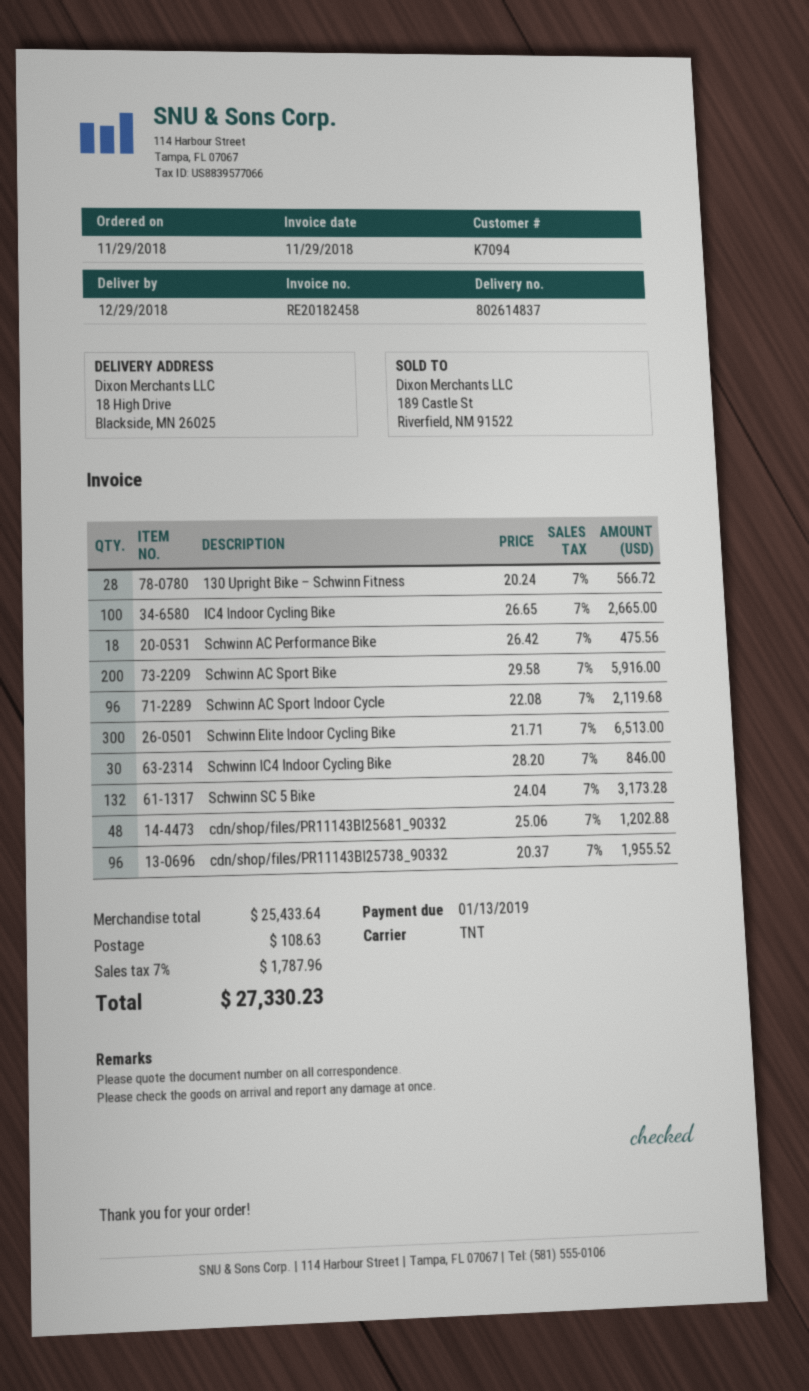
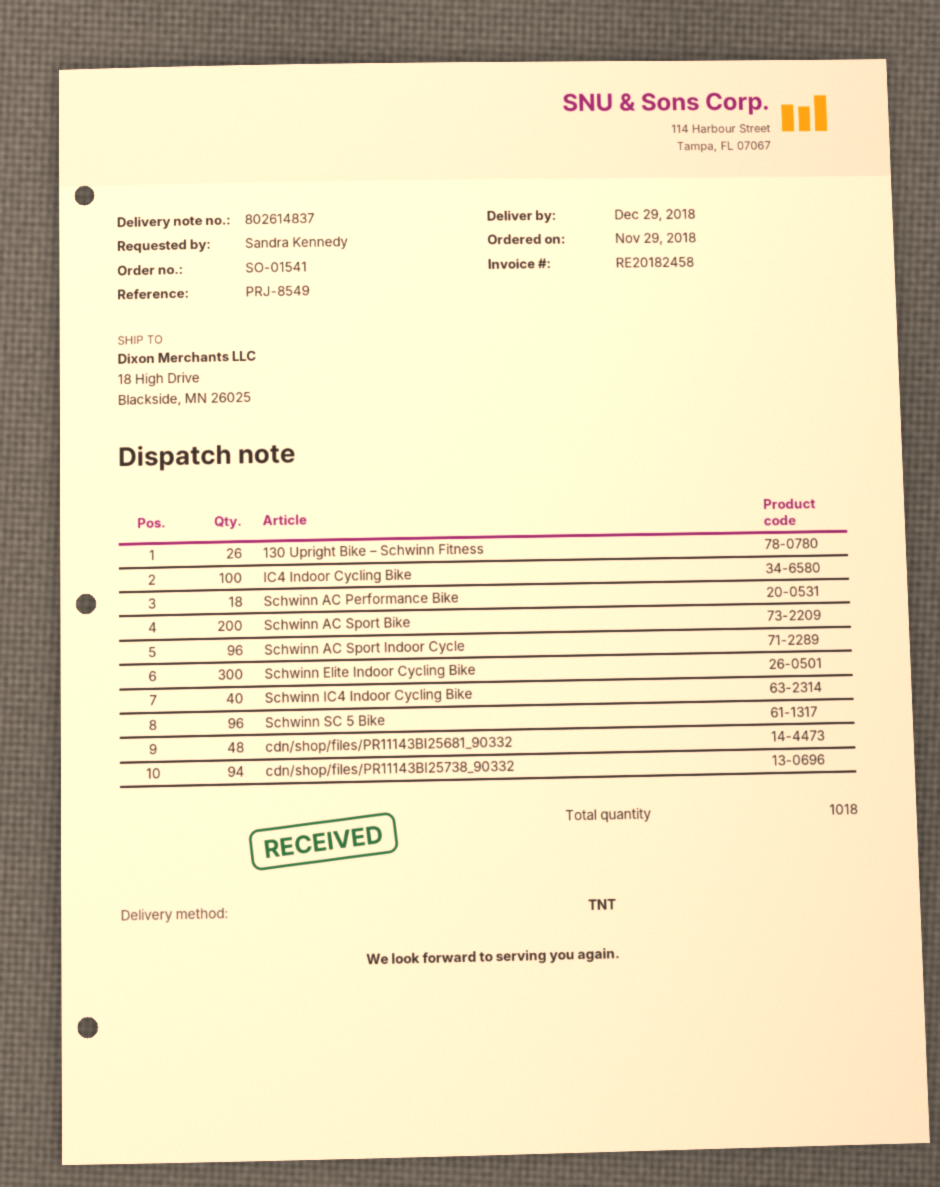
130 Upright Bike – Schwinn Fitness: 28 -> 26
Schwinn IC4 Indoor Cycling Bike: 30 -> 40
Schwinn SC 5 Bike: 132 -> 96
cdn/shop/files/PR11143BI25738_90332: 96 -> 94

